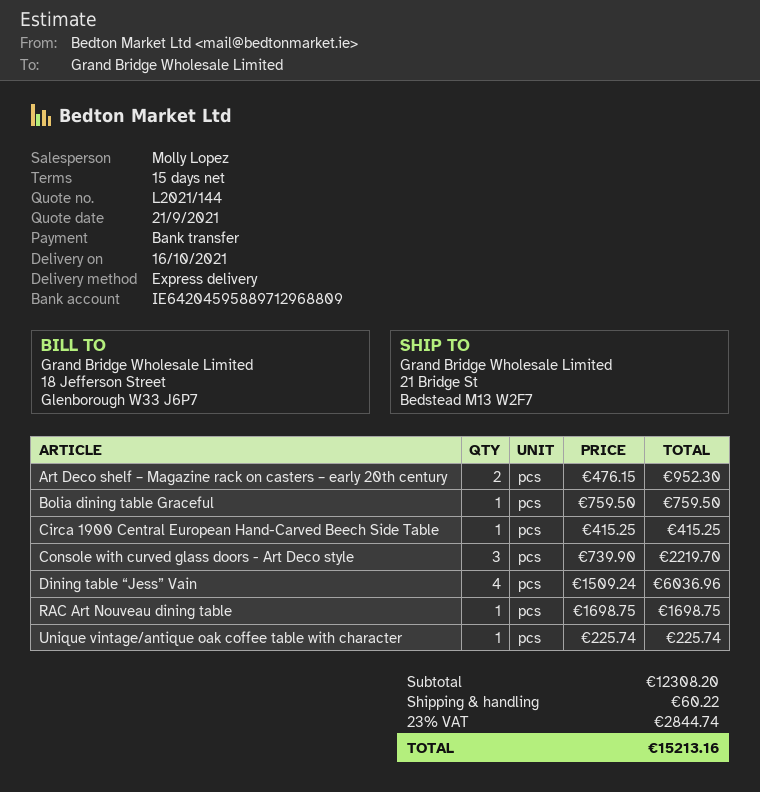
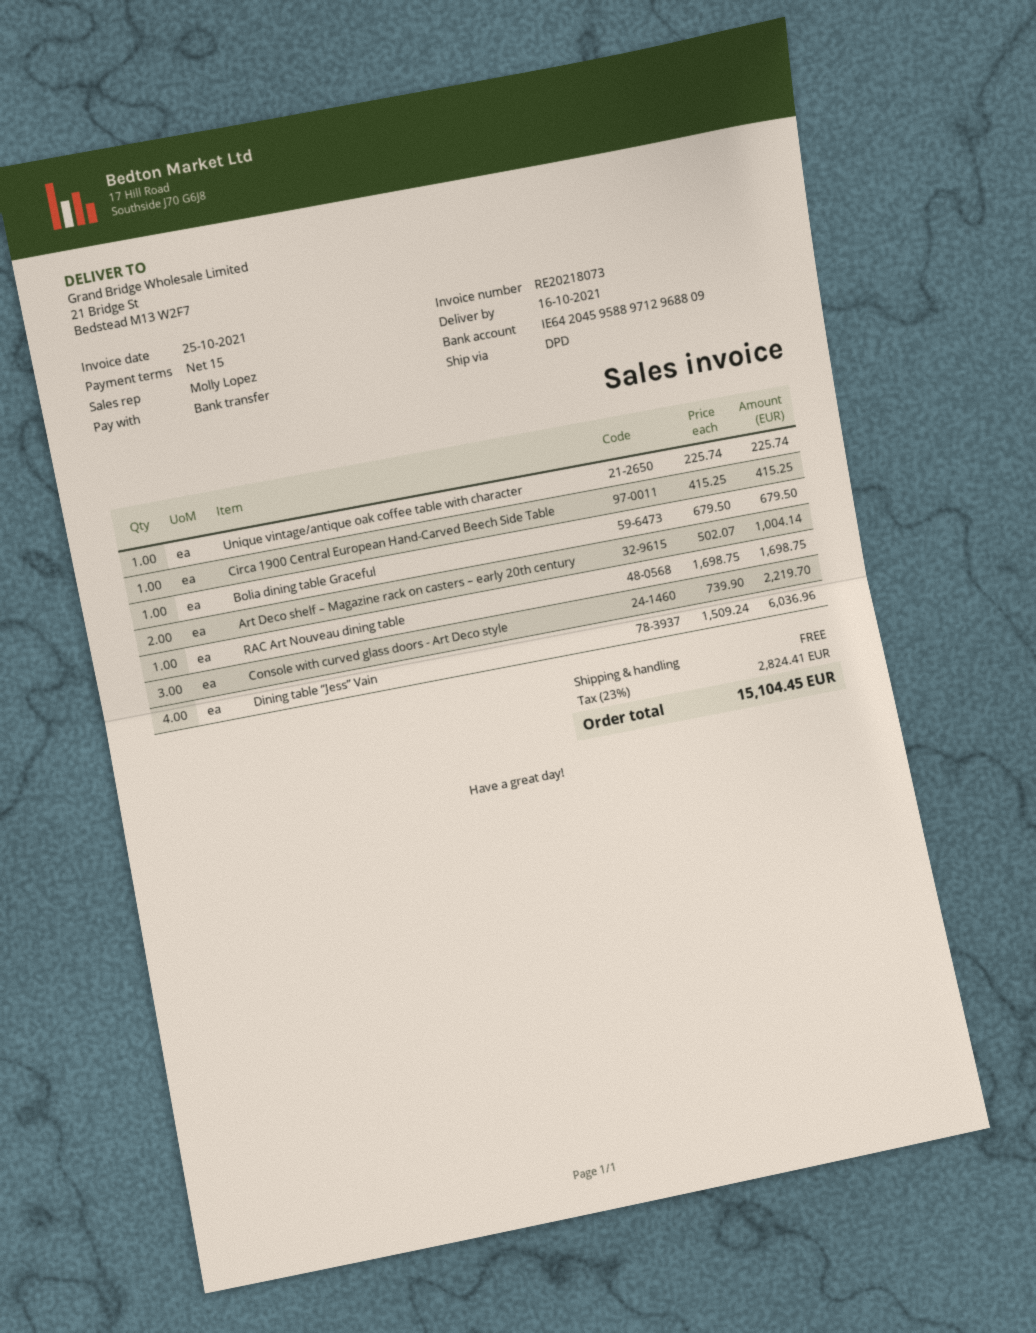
shipping method: express -> DPD
Art Deco shelf – Magazine rack on casters – early 20th century: 2 x 476.15 = 952.30 -> 2 x 502.07 = 1004.14
Bolia dining table Graceful: 1 x 759.50 = 759.50 -> 1 x 679.50 = 679.50
shipping: 60.22 -> 0.00
tax: 23% = 2844.74 -> 23% = 2824.41
total: 15213.16 -> 15104.45

